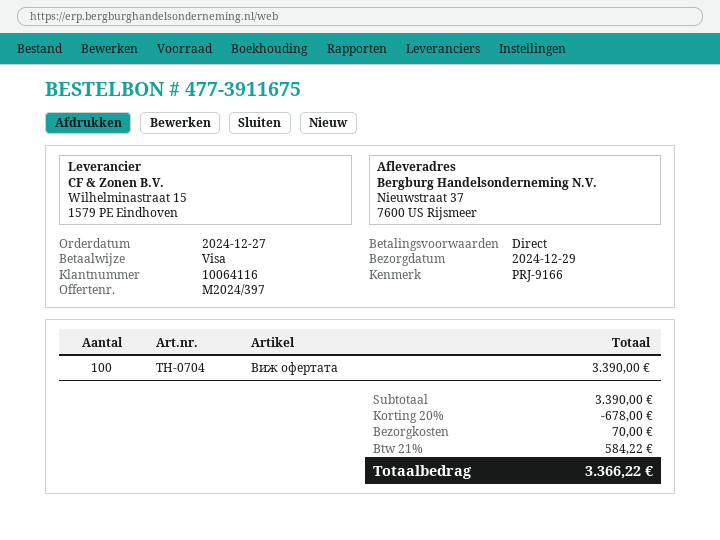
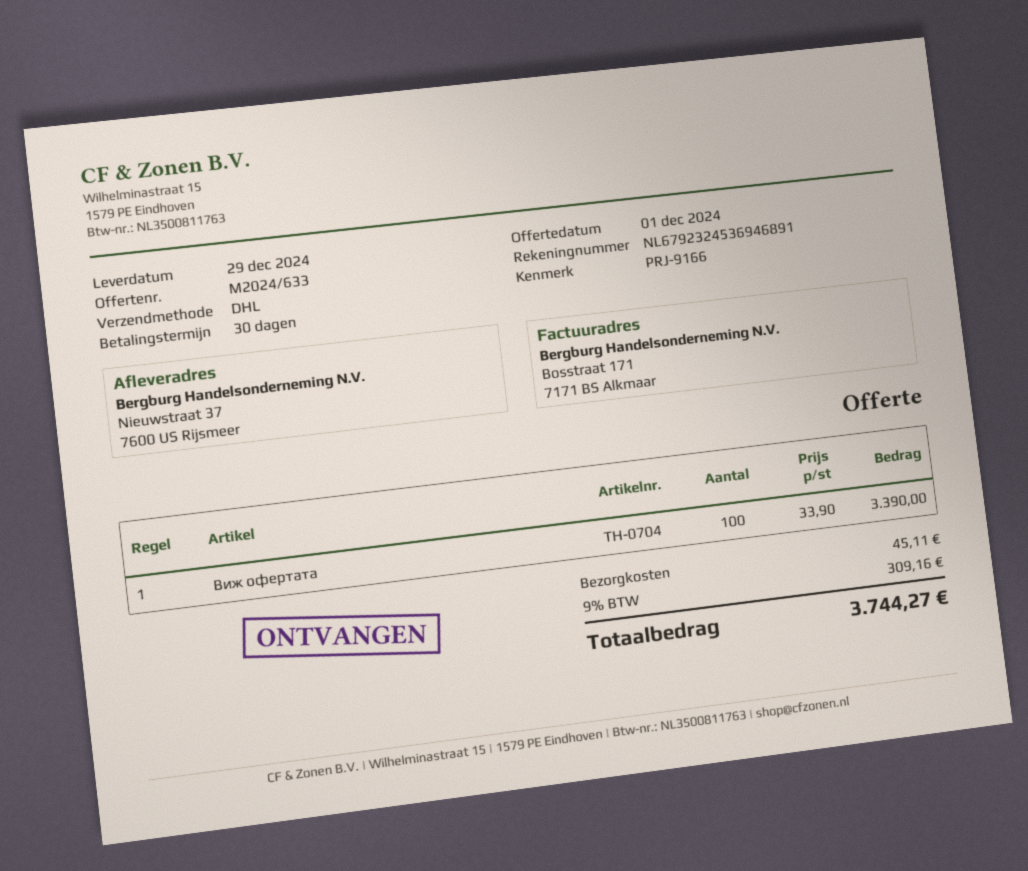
quote number: M2024/397 -> M2024/633
payment terms: on receipt -> 30 days
discount: 20% = 678.00 -> none
shipping: 70.00 -> 45.11
tax: 21% = 584.22 -> 9% = 309.16
total: 3366.22 -> 3744.27

